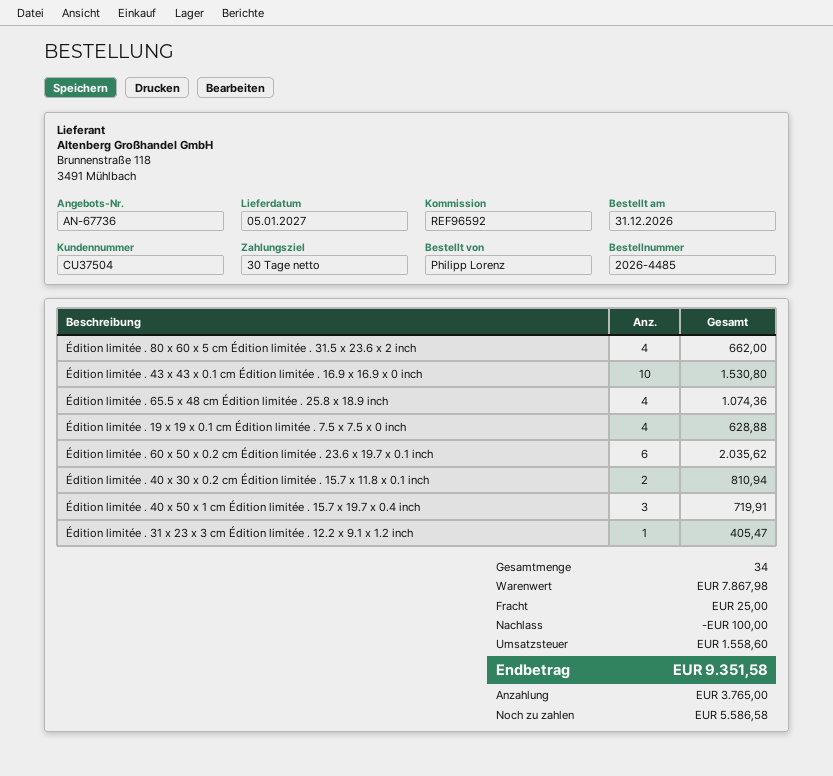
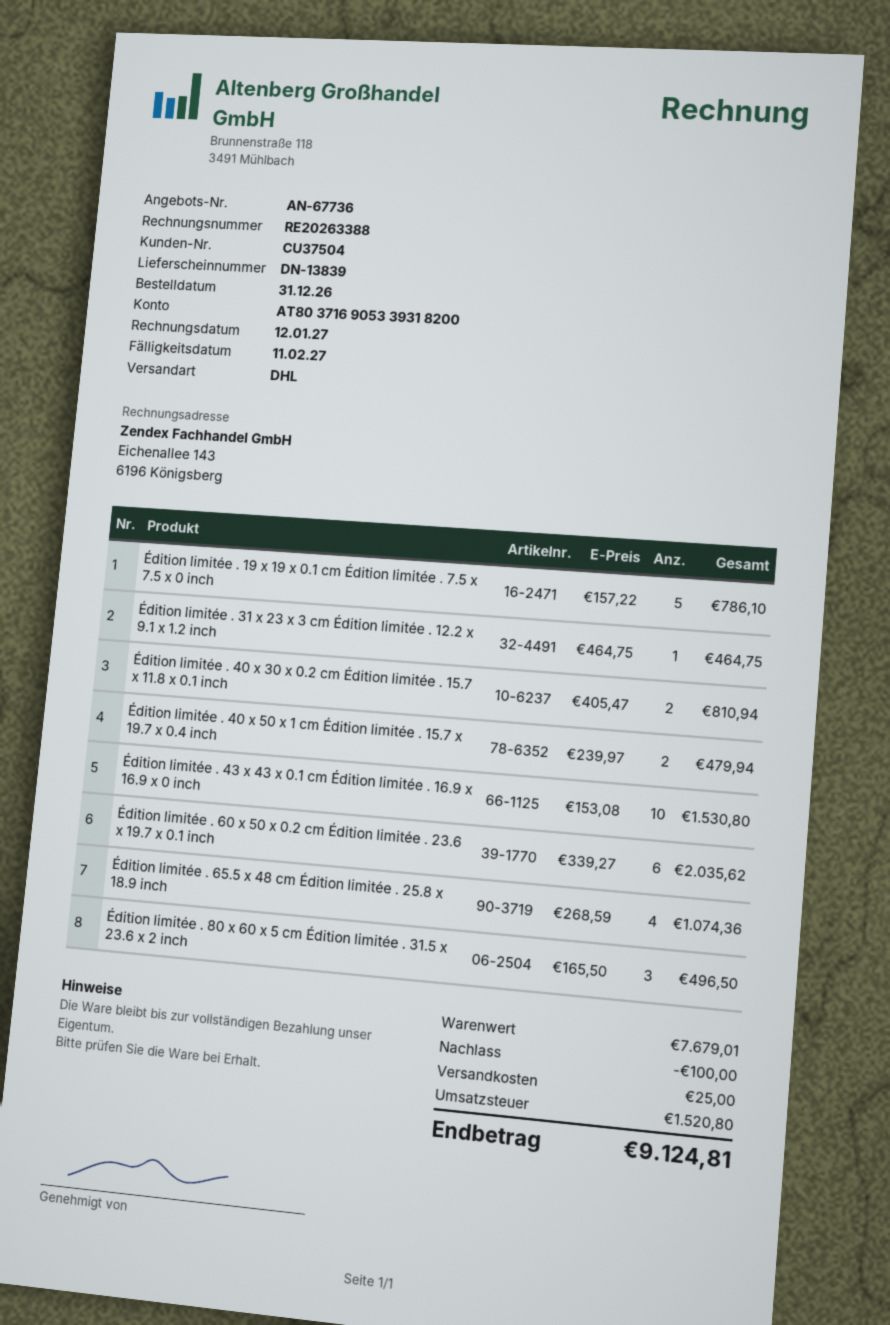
Édition limitée . 80 x 60 x 5 cm Édition limitée . 31.5 x 23.6 x 2 inch: 4 for 662.00 -> 3 for 496.50
Édition limitée . 19 x 19 x 0.1 cm Édition limitée . 7.5 x 7.5 x 0 inch: 4 for 628.88 -> 5 for 786.10
Édition limitée . 40 x 50 x 1 cm Édition limitée . 15.7 x 19.7 x 0.4 inch: 3 for 719.91 -> 2 for 479.94
Édition limitée . 31 x 23 x 3 cm Édition limitée . 12.2 x 9.1 x 1.2 inch: 1 for 405.47 -> 1 for 464.75
subtotal: 7867.98 -> 7679.01
tax: 1558.60 -> 1520.80
total: 9351.58 -> 9124.81

